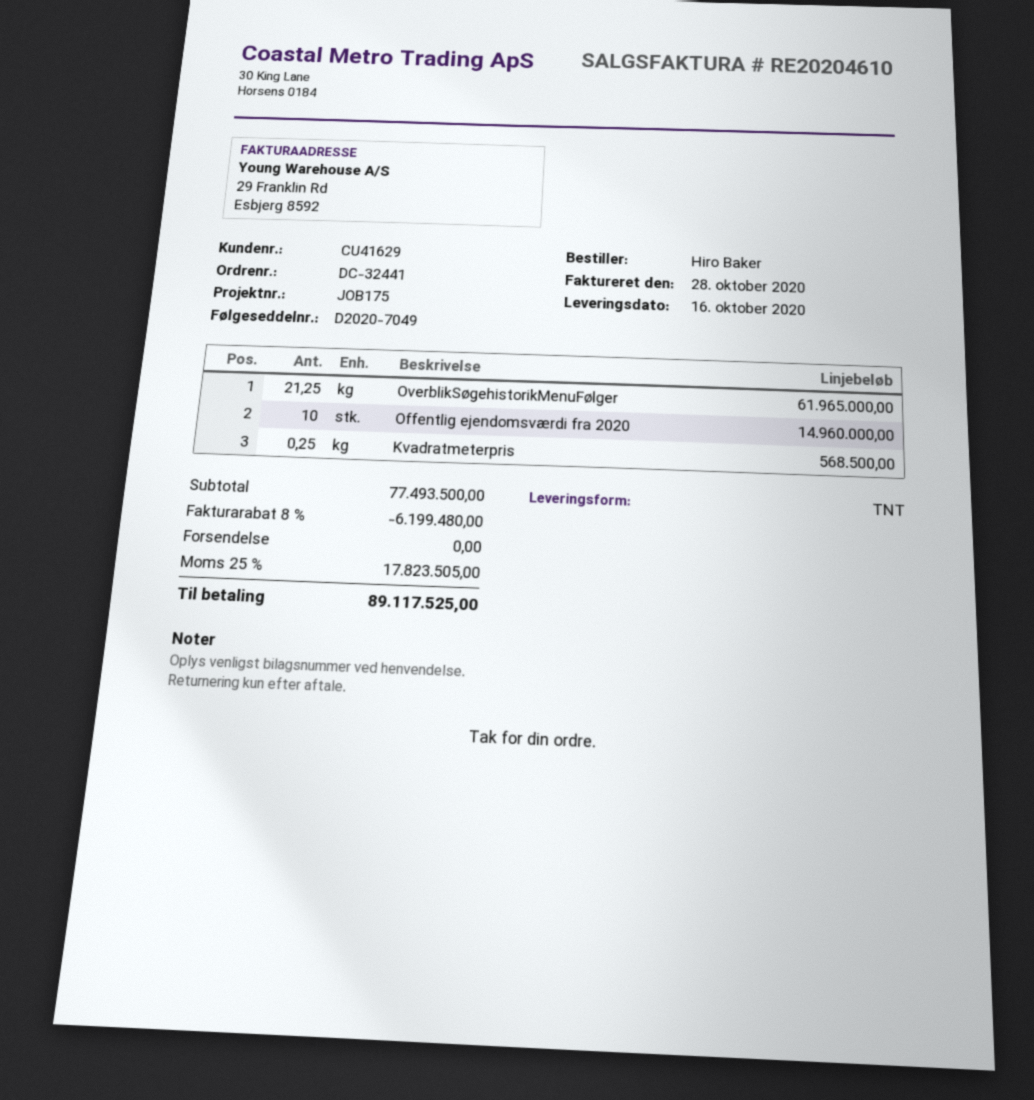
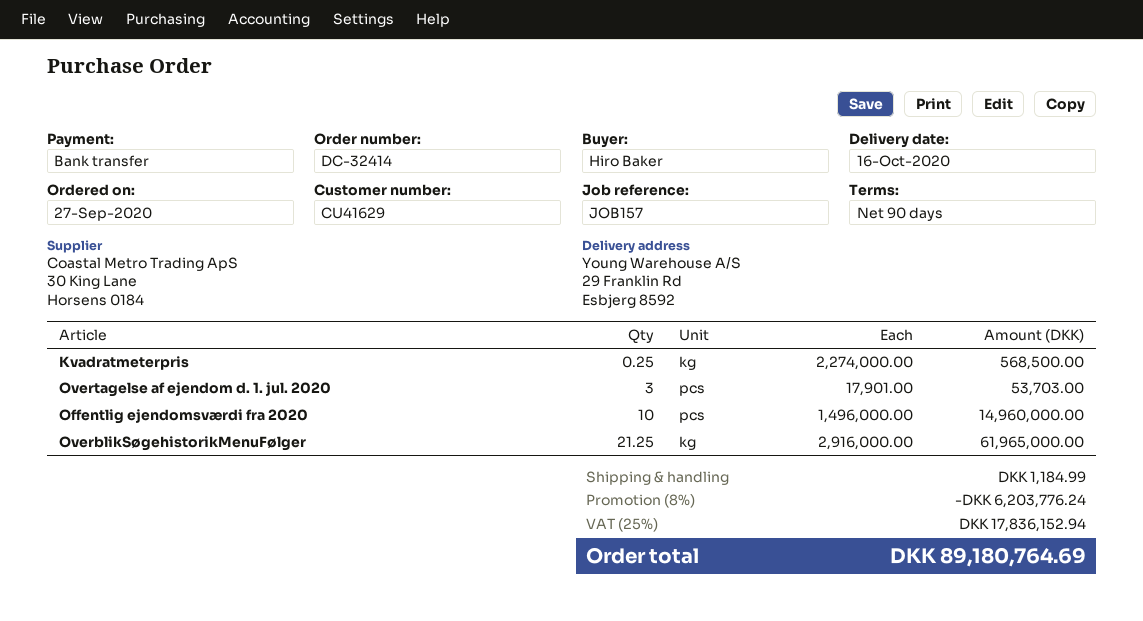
order number: DC-32441 -> DC-32414
reference: JOB175 -> JOB157
Overtagelse af ejendom d. 1. jul. 2020: none -> 3 for 53703.00
discount: 8% = 6199480.00 -> 8% = 6203776.24
shipping: 0.00 -> 1184.99
tax: 25% = 17823505.00 -> 25% = 17836152.94
total: 89117525.00 -> 89180764.69

